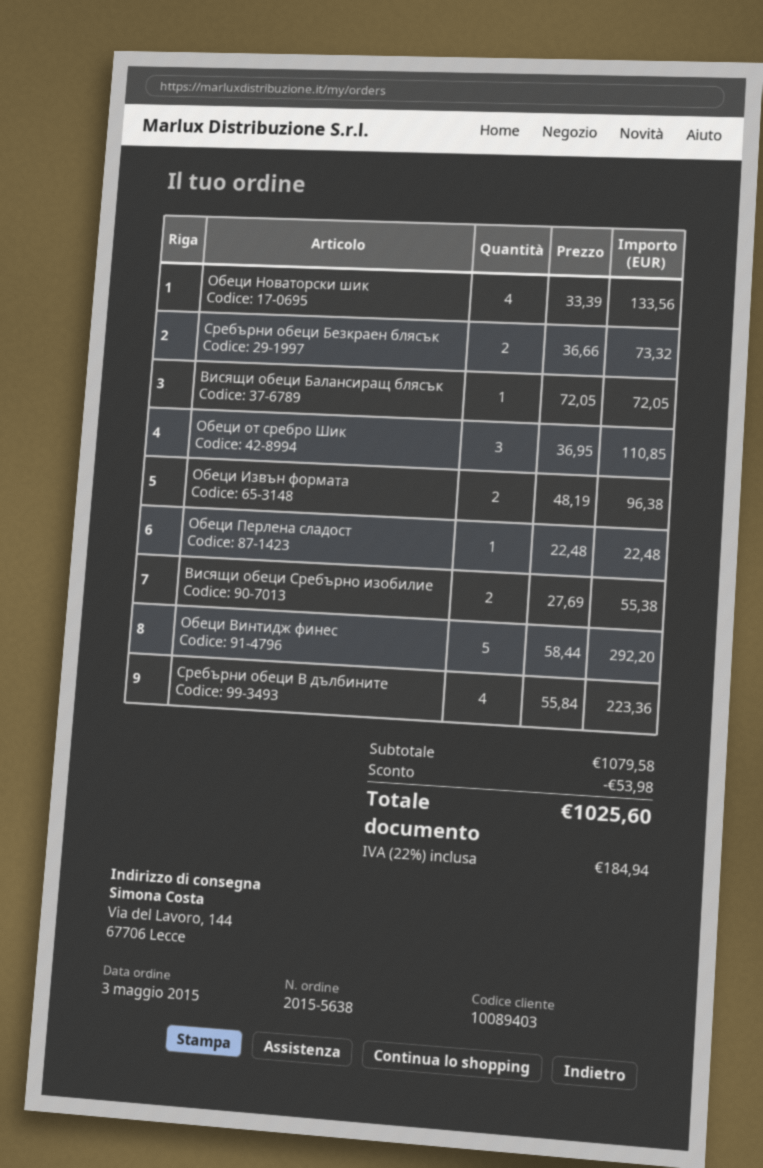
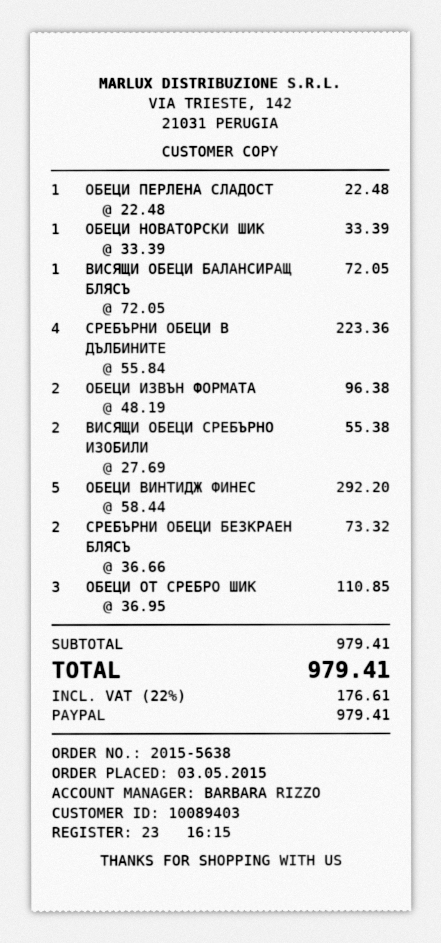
Обеци Новаторски шик: 4 x 33.39 = 133.56 -> 1 x 33.39 = 33.39
subtotal: 1079.58 -> 979.41
discount: 53.98 -> none
tax: 22% = 184.94 -> 22% = 176.61
total: 1025.60 -> 979.41

